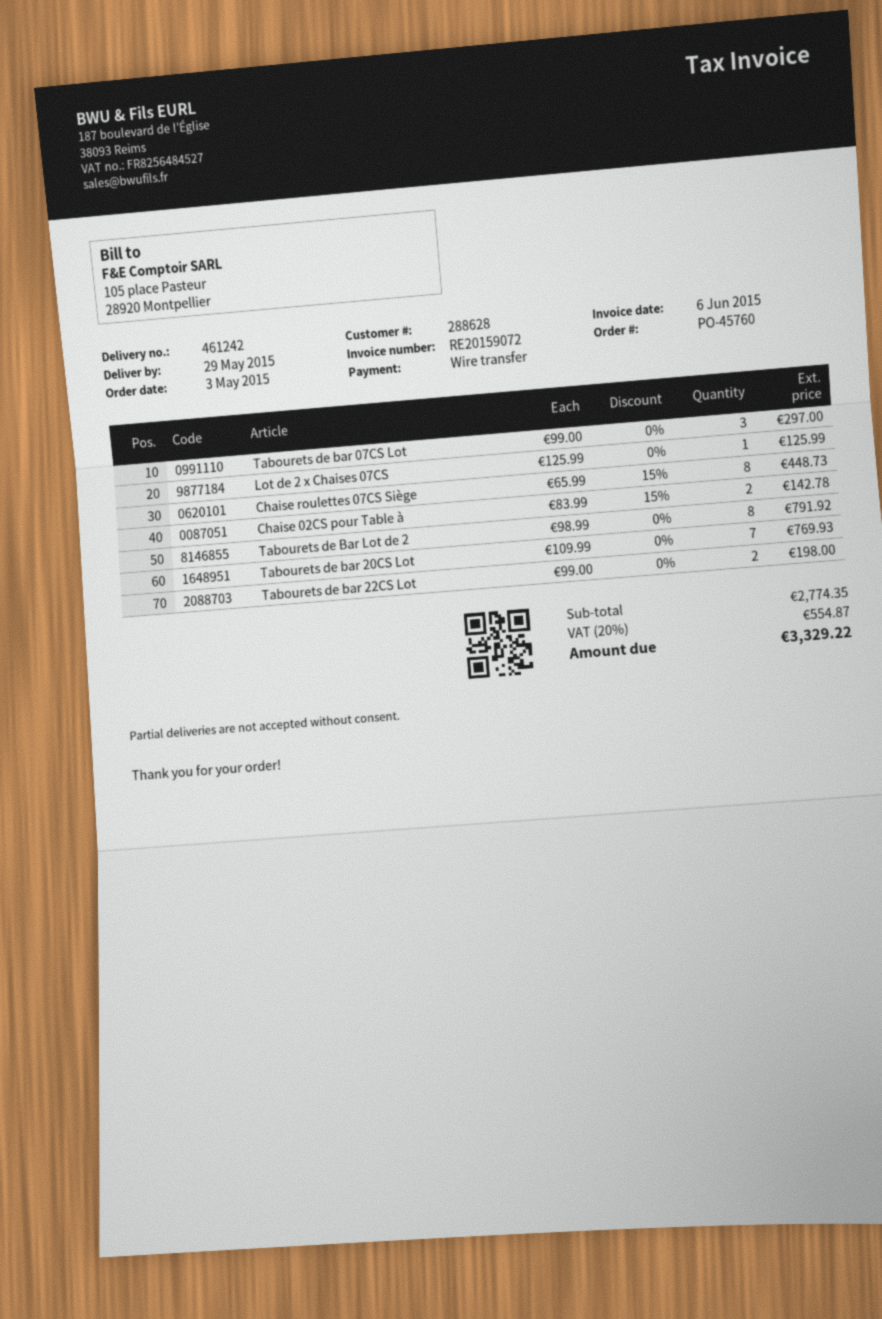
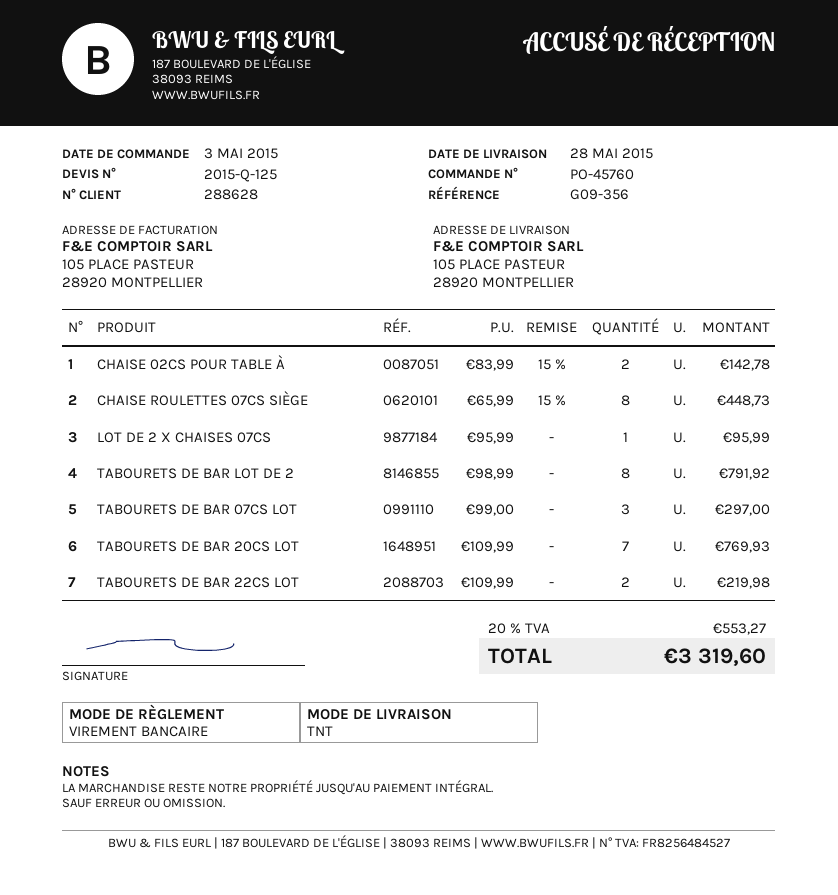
delivery date: 2015-05-29 -> 2015-05-28
Lot de 2 x Chaises 07CS: 1 x 125.99 = 125.99 -> 1 x 95.99 = 95.99
Tabourets de bar 22CS Lot: 2 x 99.00 = 198.00 -> 2 x 109.99 = 219.98
tax: 20% = 554.87 -> 20% = 553.27
total: 3329.22 -> 3319.60

